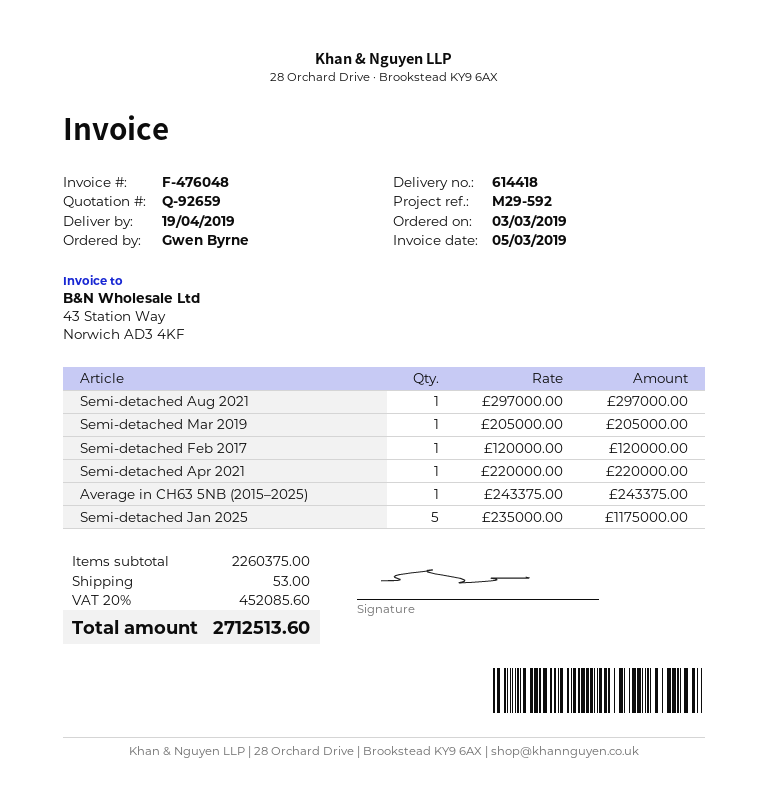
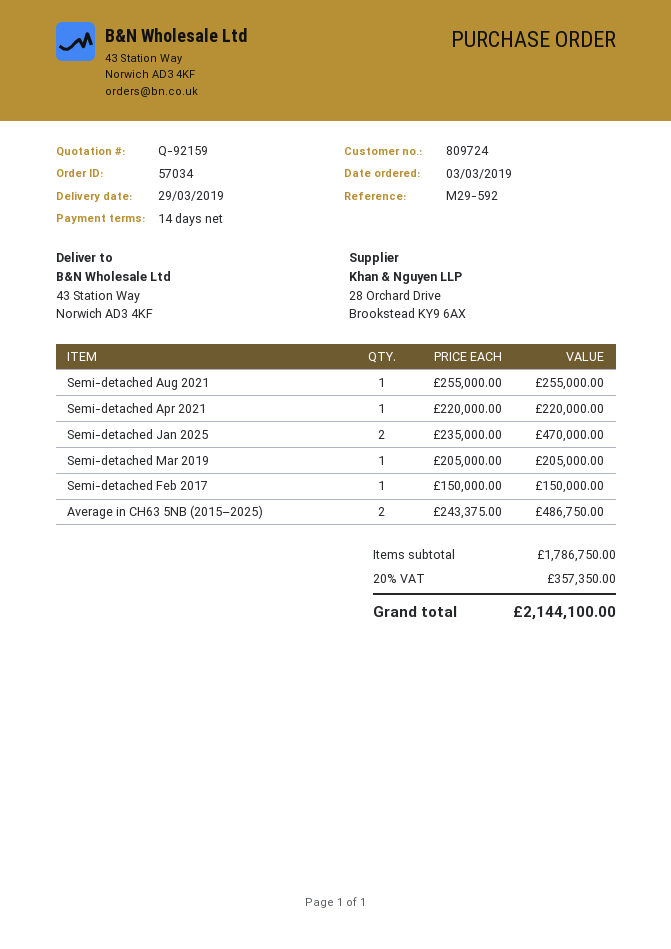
quote number: Q-92659 -> Q-92159
delivery date: 2019-04-19 -> 2019-03-29
Semi-detached Aug 2021: 1 x 297000.00 = 297000.00 -> 1 x 255000.00 = 255000.00
Semi-detached Feb 2017: 1 x 120000.00 = 120000.00 -> 1 x 150000.00 = 150000.00
Average in CH63 5NB (2015–2025): 1 x 243375.00 = 243375.00 -> 2 x 243375.00 = 486750.00
Semi-detached Jan 2025: 5 x 235000.00 = 1175000.00 -> 2 x 235000.00 = 470000.00
subtotal: 2260375.00 -> 1786750.00
shipping: 53.00 -> none
tax: 20% = 452085.60 -> 20% = 357350.00
total: 2712513.60 -> 2144100.00

